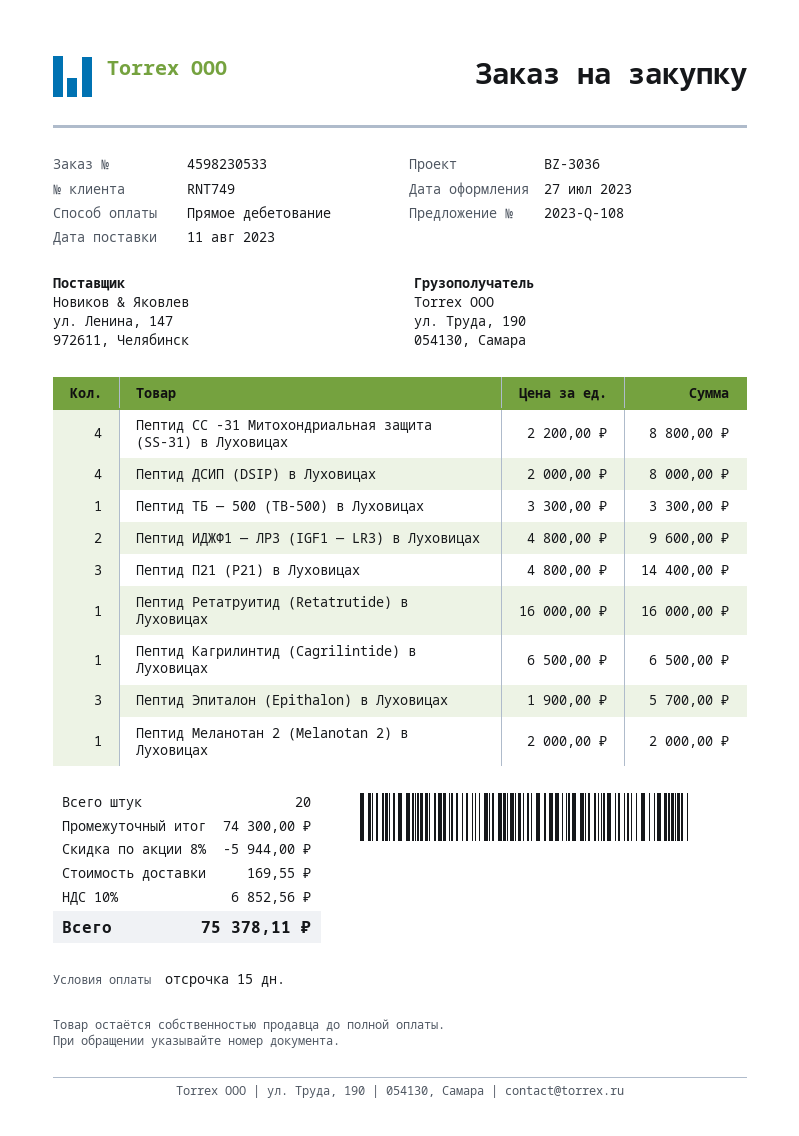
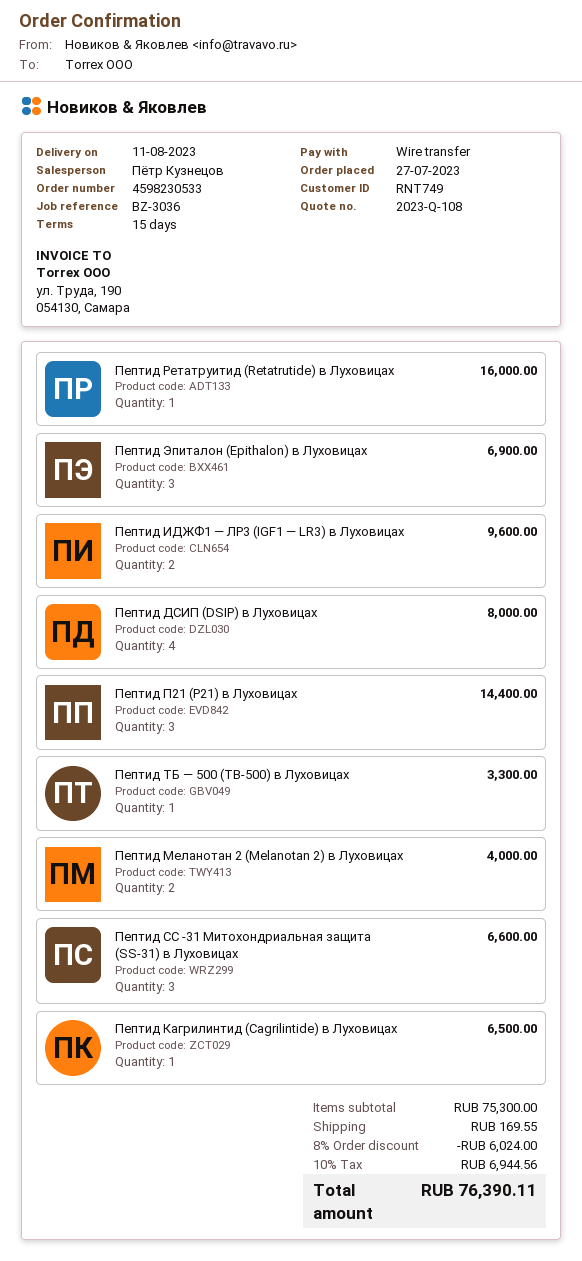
payment method: direct debit -> bank transfer
Пептид СС -31 Митохондриальная защита (SS-31) в Луховицах: 4 for 8800.00 -> 3 for 6600.00
Пептид Эпиталон (Epithalon) в Луховицах: 3 for 5700.00 -> 3 for 6900.00
Пептид Меланотан 2 (Melanotan 2) в Луховицах: 1 for 2000.00 -> 2 for 4000.00
subtotal: 74300.00 -> 75300.00
discount: 8% = 5944.00 -> 8% = 6024.00
tax: 10% = 6852.56 -> 10% = 6944.56
total: 75378.11 -> 76390.11

